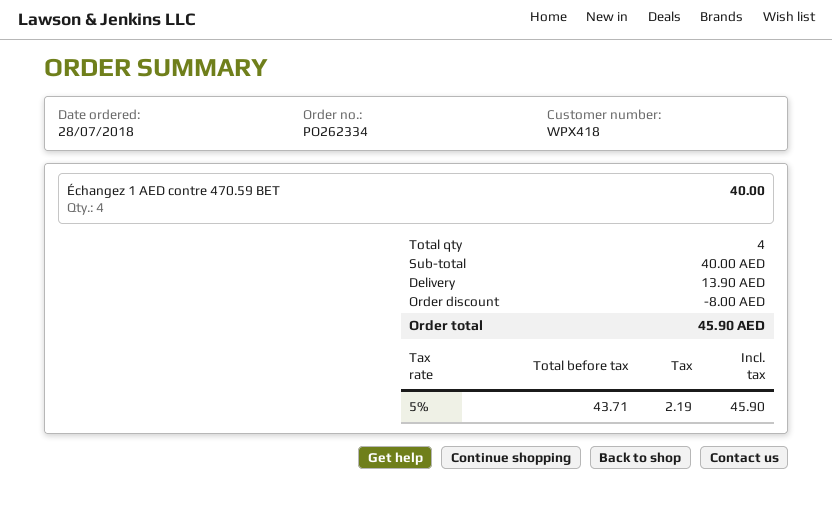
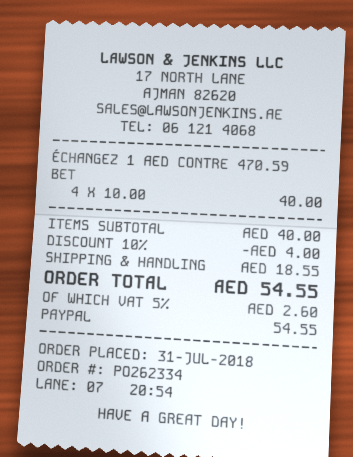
order date: 2018-07-28 -> 2018-07-31
discount: 8.00 -> 4.00
shipping: 13.90 -> 18.55
tax: 5% = 2.19 -> 5% = 2.60
total: 45.90 -> 54.55

